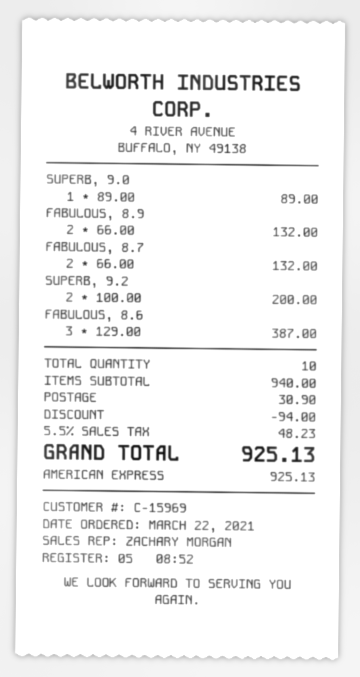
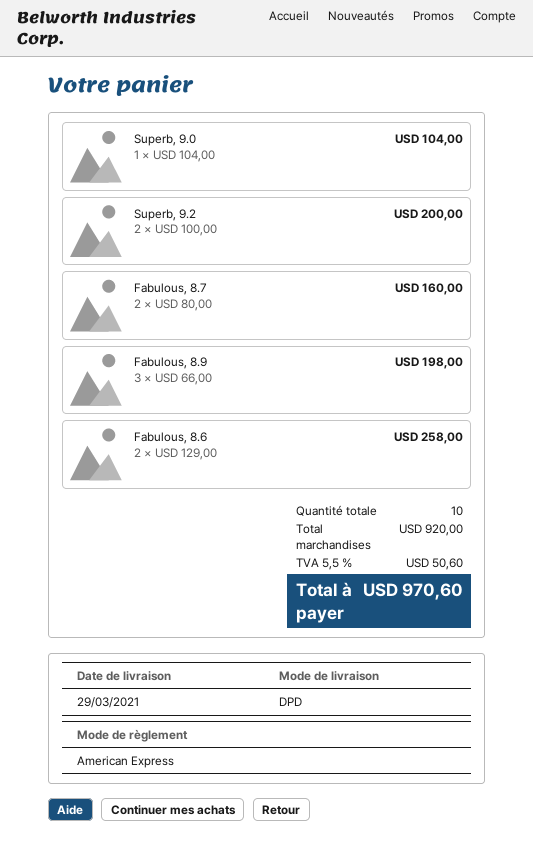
SUPERB, 9.0: 1 x 89.00 = 89.00 -> 1 x 104.00 = 104.00
FABULOUS, 8.9: 2 x 66.00 = 132.00 -> 3 x 66.00 = 198.00
FABULOUS, 8.7: 2 x 66.00 = 132.00 -> 2 x 80.00 = 160.00
FABULOUS, 8.6: 3 x 129.00 = 387.00 -> 2 x 129.00 = 258.00
subtotal: 940.00 -> 920.00
discount: 94.00 -> none
shipping: 30.90 -> none
tax: 5.5% = 48.23 -> 5.5% = 50.60
total: 925.13 -> 970.60

